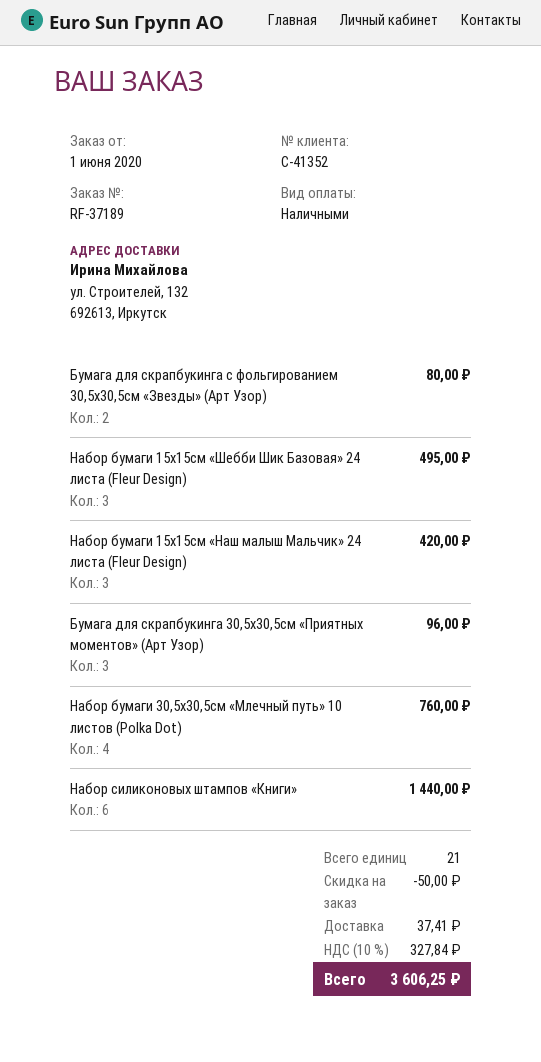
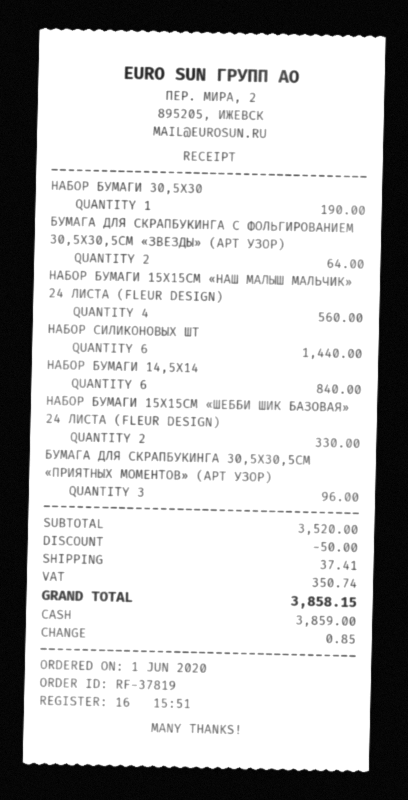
order number: RF-37189 -> RF-37819
Бумага для скрапбукинга с фольгированием 30,5х30,5см «Звезды» (Арт Узор): 2 for 80.00 -> 2 for 64.00
Набор бумаги 15х15см «Шебби Шик Базовая» 24 листа (Fleur Design): 3 for 495.00 -> 2 for 330.00
Набор бумаги 15х15см «Наш малыш Мальчик» 24 листа (Fleur Design): 3 for 420.00 -> 4 for 560.00
Набор бумаги 30,5х30,5см «Млечный путь» 10 листов (Polka Dot): 4 for 760.00 -> 1 for 190.00
НАБОР БУМАГИ 14,5Х14: none -> 6 for 840.00
tax: 327.84 -> 350.74
total: 3606.25 -> 3858.15

